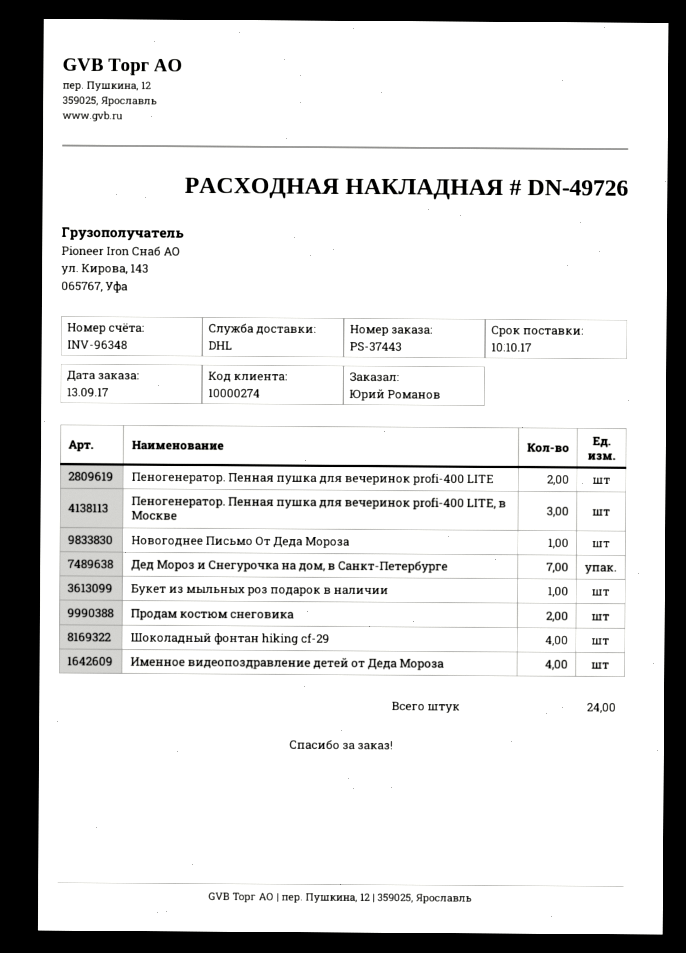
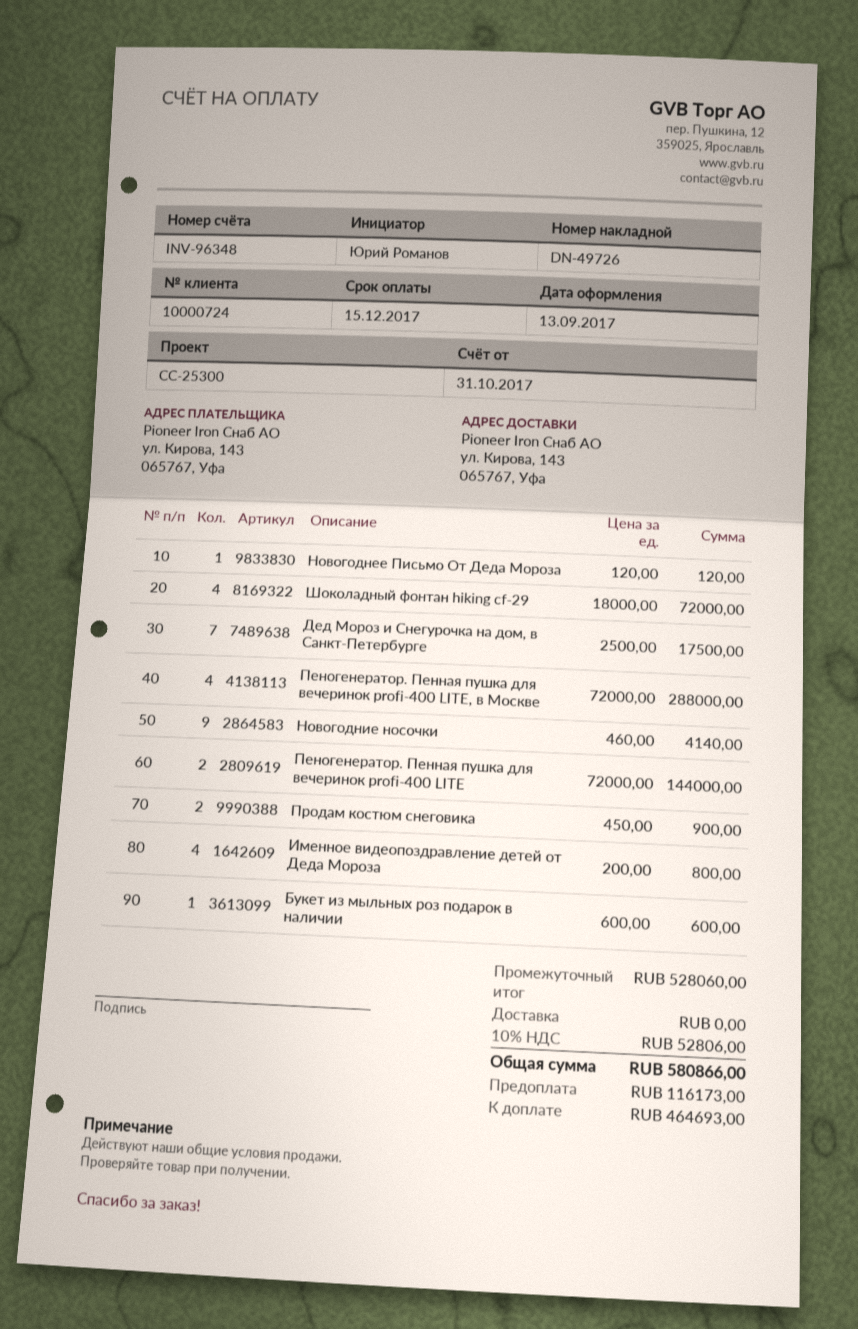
customer number: 10000274 -> 10000724
Пеногенератор. Пенная пушка для вечеринок profi-400 LITE, в Москве: 3 -> 4
Новогодние носочки: none -> 9

